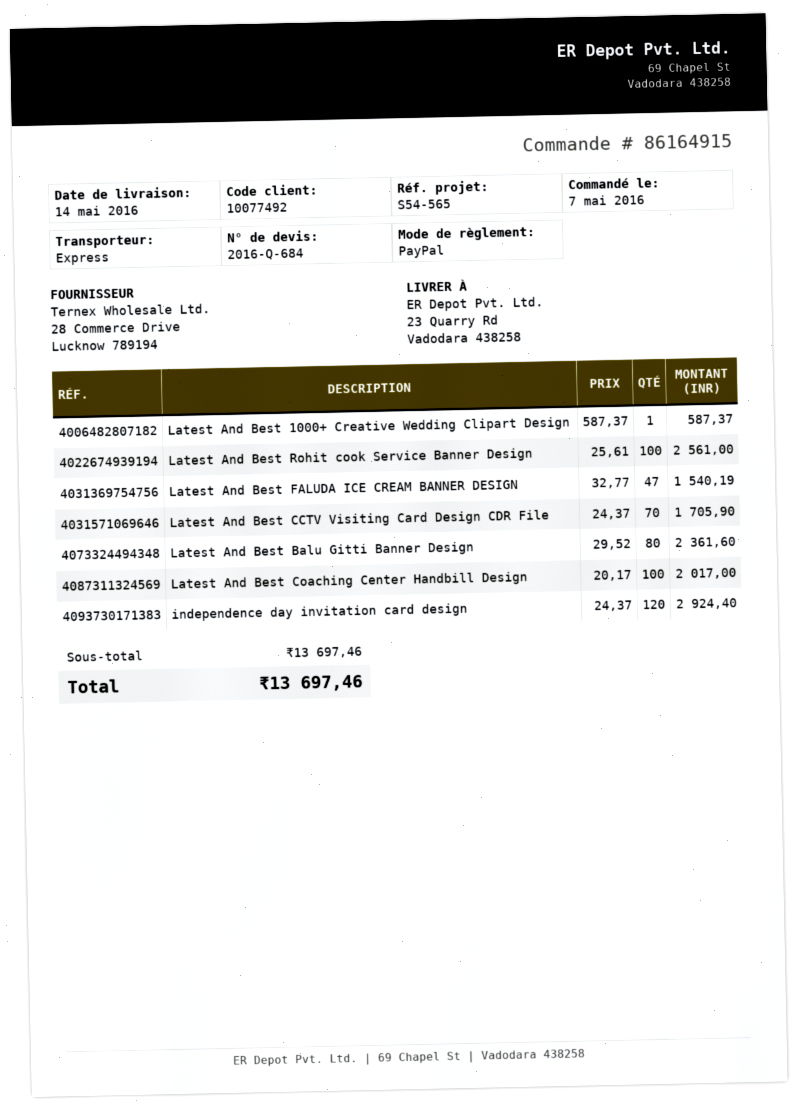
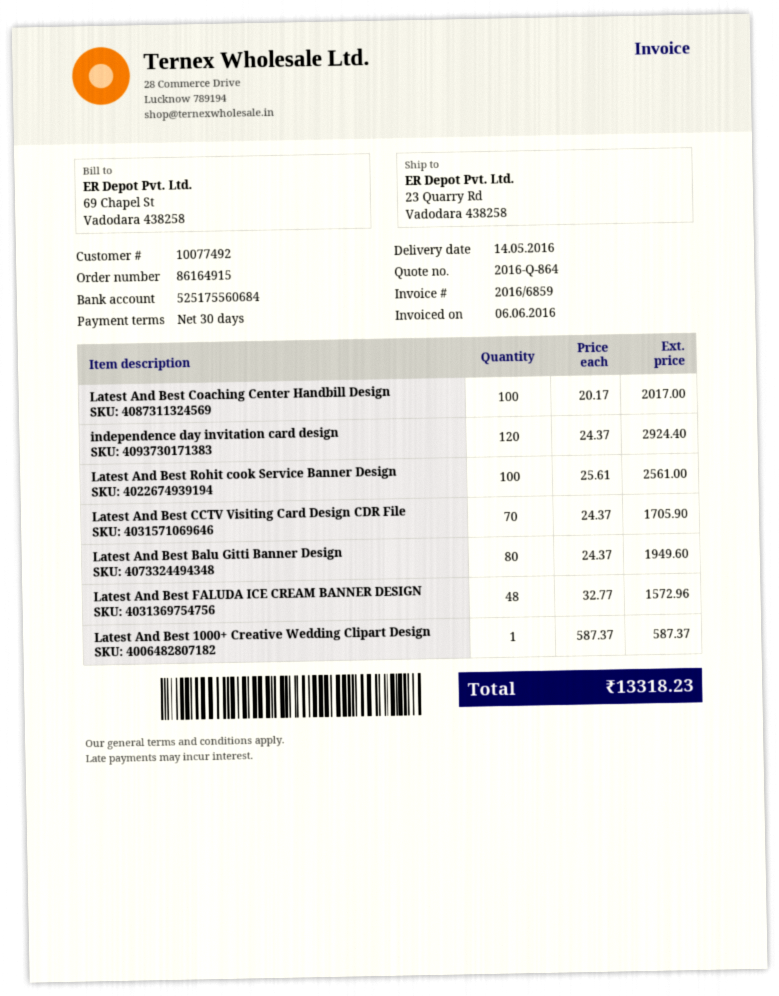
quote number: 2016-Q-684 -> 2016-Q-864
Latest And Best FALUDA ICE CREAM BANNER DESIGN: 47 x 32.77 = 1540.19 -> 48 x 32.77 = 1572.96
Latest And Best Balu Gitti Banner Design: 80 x 29.52 = 2361.60 -> 80 x 24.37 = 1949.60
total: 13697.46 -> 13318.23

